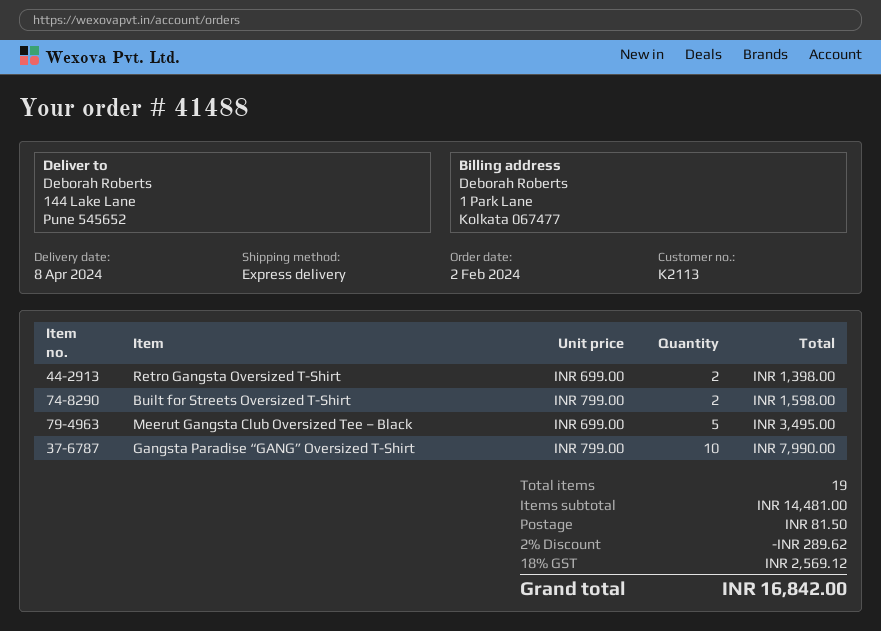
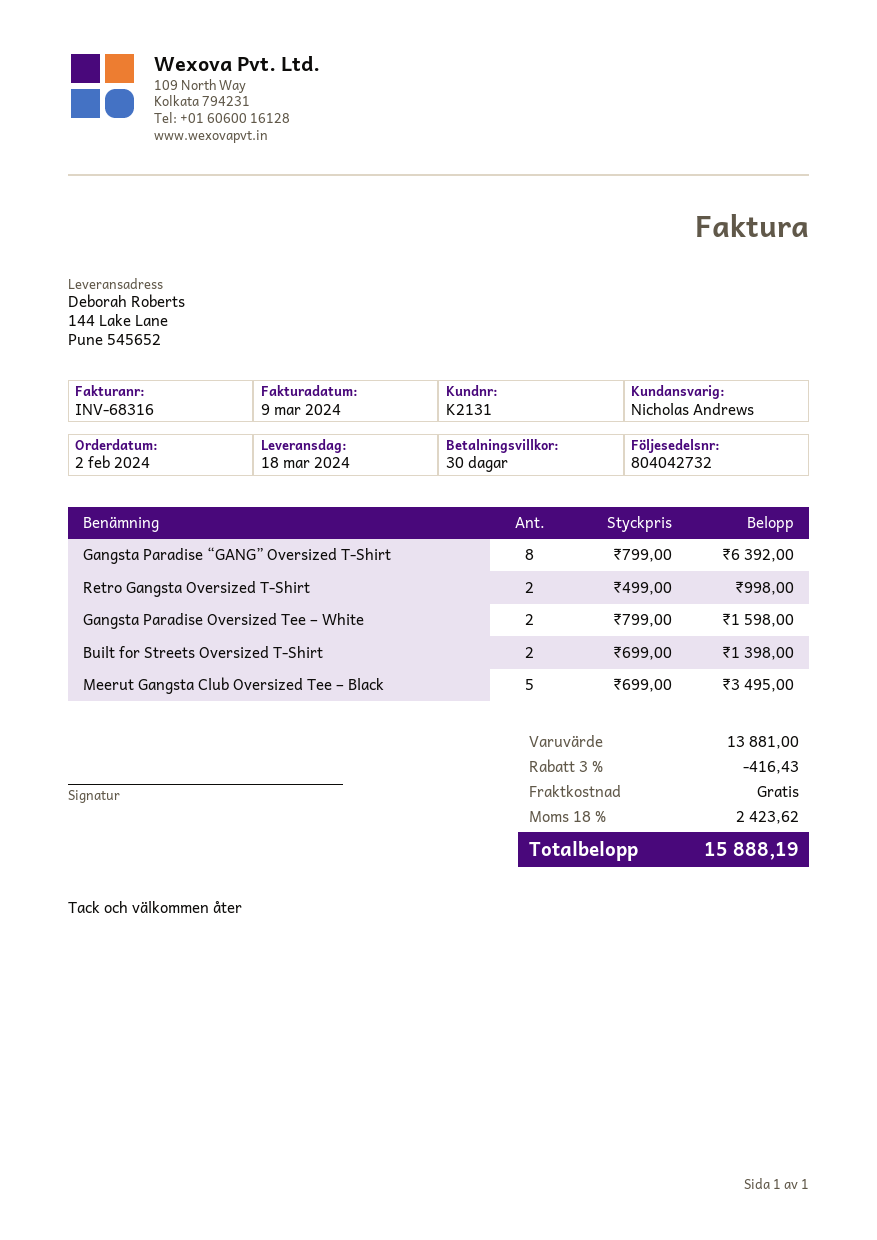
delivery date: 2024-04-08 -> 2024-03-18
customer number: K2113 -> K2131
Retro Gangsta Oversized T-Shirt: 2 x 699.00 = 1398.00 -> 2 x 499.00 = 998.00
Built for Streets Oversized T-Shirt: 2 x 799.00 = 1598.00 -> 2 x 699.00 = 1398.00
Gangsta Paradise “GANG” Oversized T-Shirt: 10 x 799.00 = 7990.00 -> 8 x 799.00 = 6392.00
Gangsta Paradise Oversized Tee – White: none -> 2 x 799.00 = 1598.00
subtotal: 14481.00 -> 13881.00
discount: 2% = 289.62 -> 3% = 416.43
shipping: 81.50 -> 0.00
tax: 18% = 2569.12 -> 18% = 2423.62
total: 16842.00 -> 15888.19

